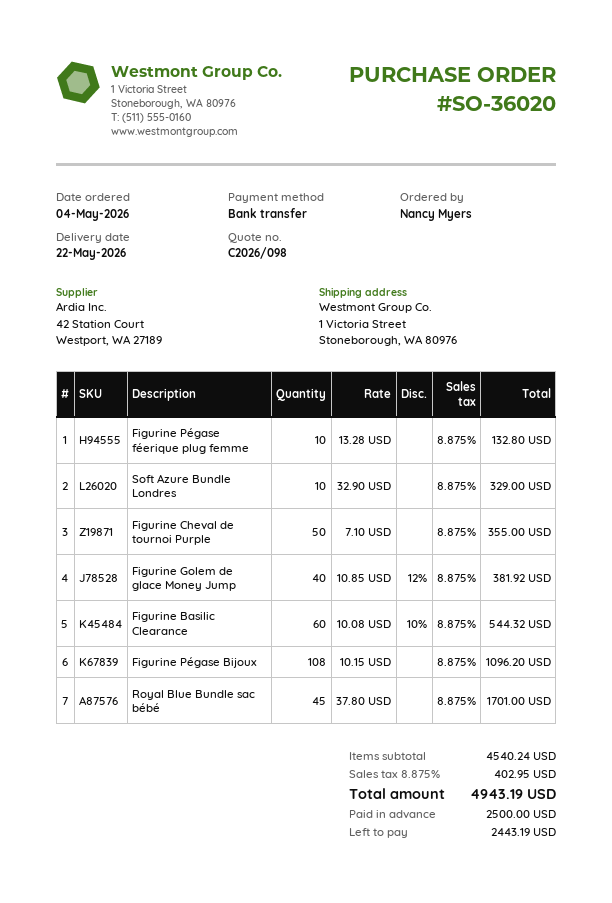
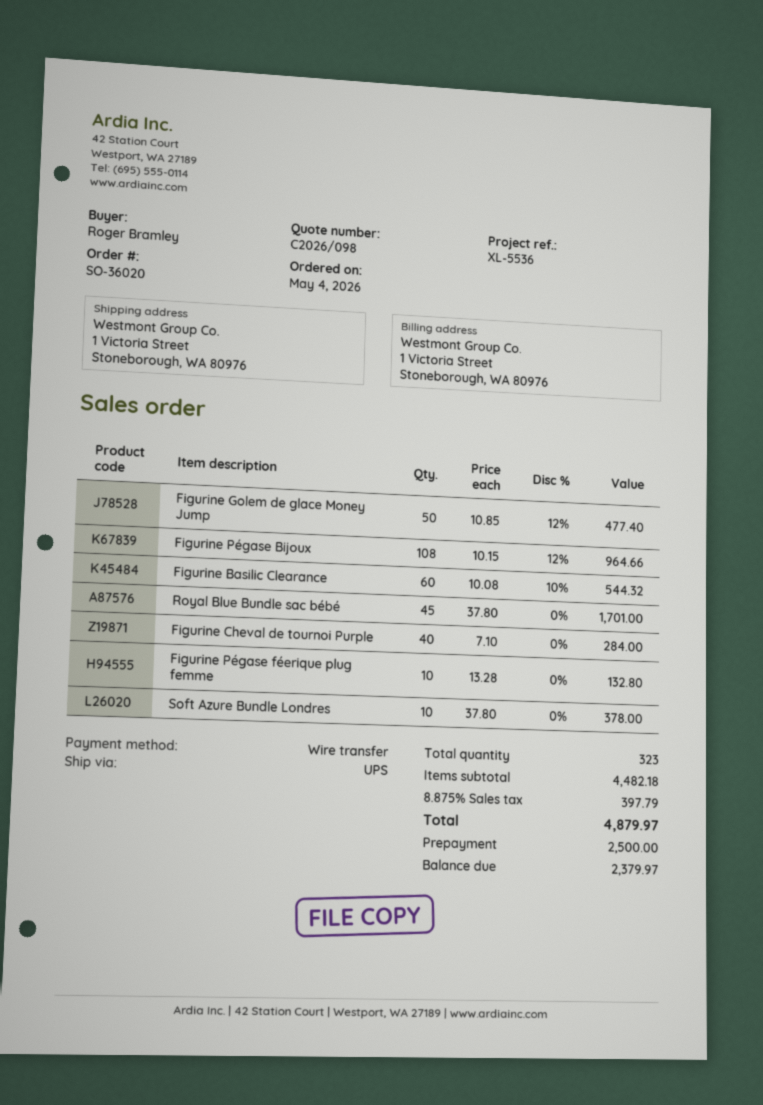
ordered by: Nancy Myers -> Roger Bramley
Soft Azure Bundle Londres: 10 x 32.90 = 329.00 -> 10 x 37.80 = 378.00
Figurine Cheval de tournoi Purple: 50 x 7.10 = 355.00 -> 40 x 7.10 = 284.00
Figurine Golem de glace Money Jump: 40 x 10.85 - 12% = 381.92 -> 50 x 10.85 - 12% = 477.40
Figurine Pégase Bijoux: 108 x 10.15 = 1096.20 -> 108 x 10.15 - 12% = 964.66
subtotal: 4540.24 -> 4482.18
tax: 8.875% = 402.95 -> 8.875% = 397.79
total: 4943.19 -> 4879.97
balance: 2443.19 -> 2379.97

